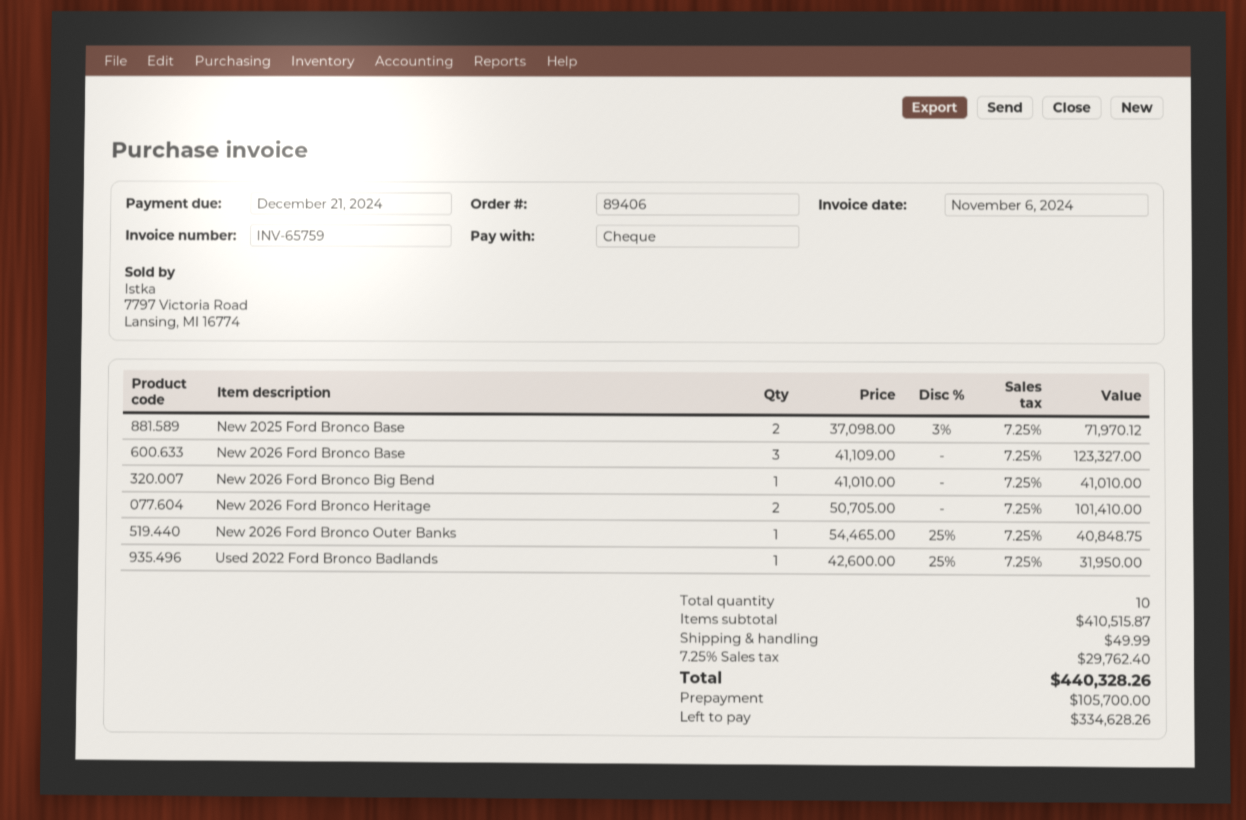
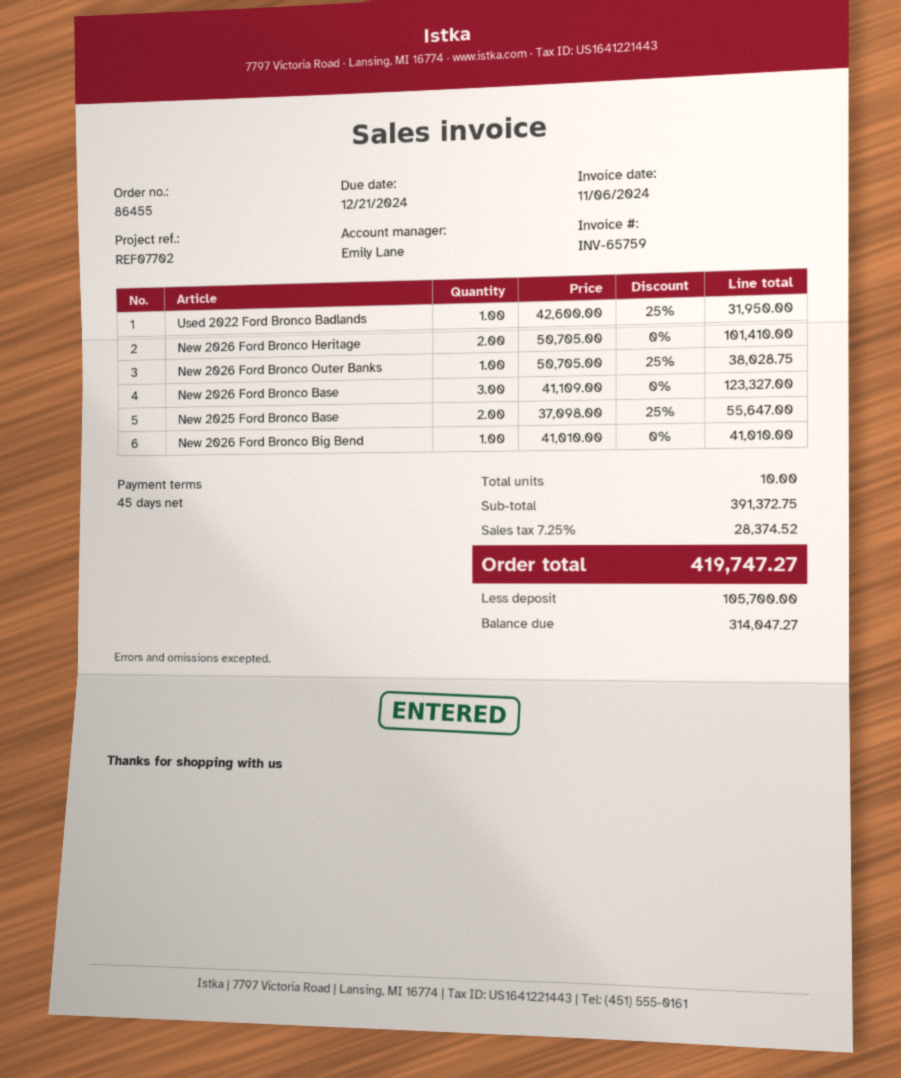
order number: 89406 -> 86455
New 2025 Ford Bronco Base: 2 x 37098.00 - 3% = 71970.12 -> 2 x 37098.00 - 25% = 55647.00
New 2026 Ford Bronco Outer Banks: 1 x 54465.00 - 25% = 40848.75 -> 1 x 50705.00 - 25% = 38028.75
subtotal: 410515.87 -> 391372.75
shipping: 49.99 -> none
tax: 7.25% = 29762.40 -> 7.25% = 28374.52
total: 440328.26 -> 419747.27
balance: 334628.26 -> 314047.27

